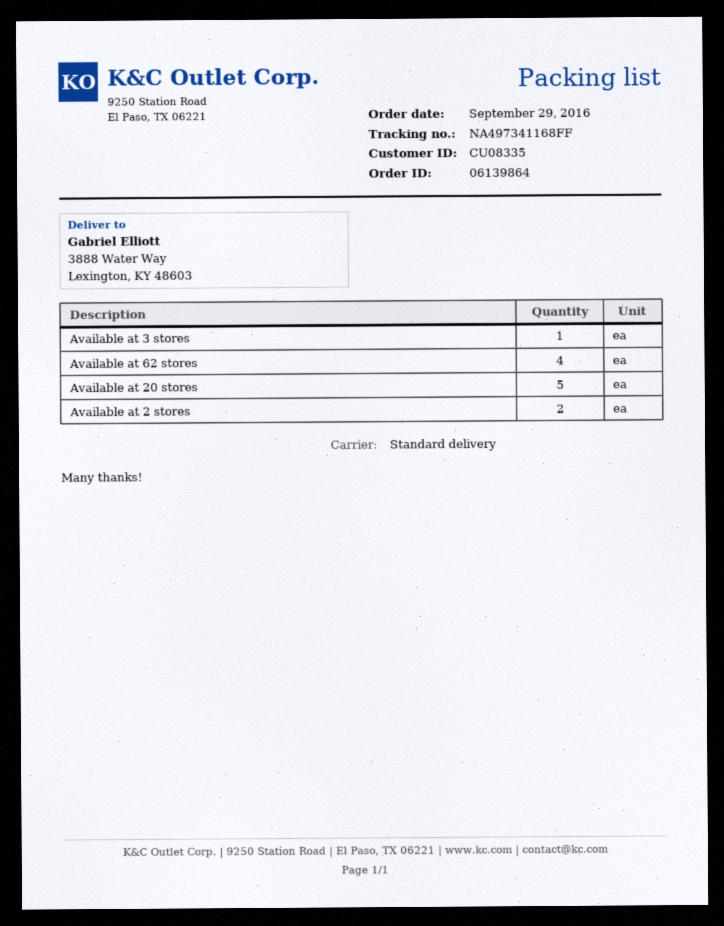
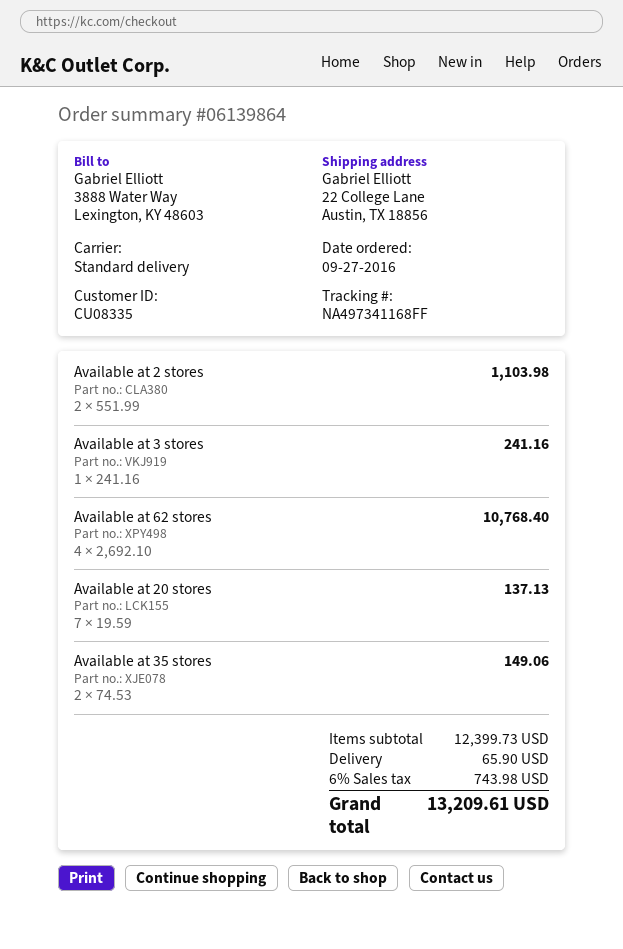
order date: 2016-09-29 -> 2016-09-27
ship to: 3888 Water Way, Lexington, KY 48603 -> 22 College Lane, Austin, TX 18856
Available at 20 stores: 5 -> 7
Available at 35 stores: none -> 2

